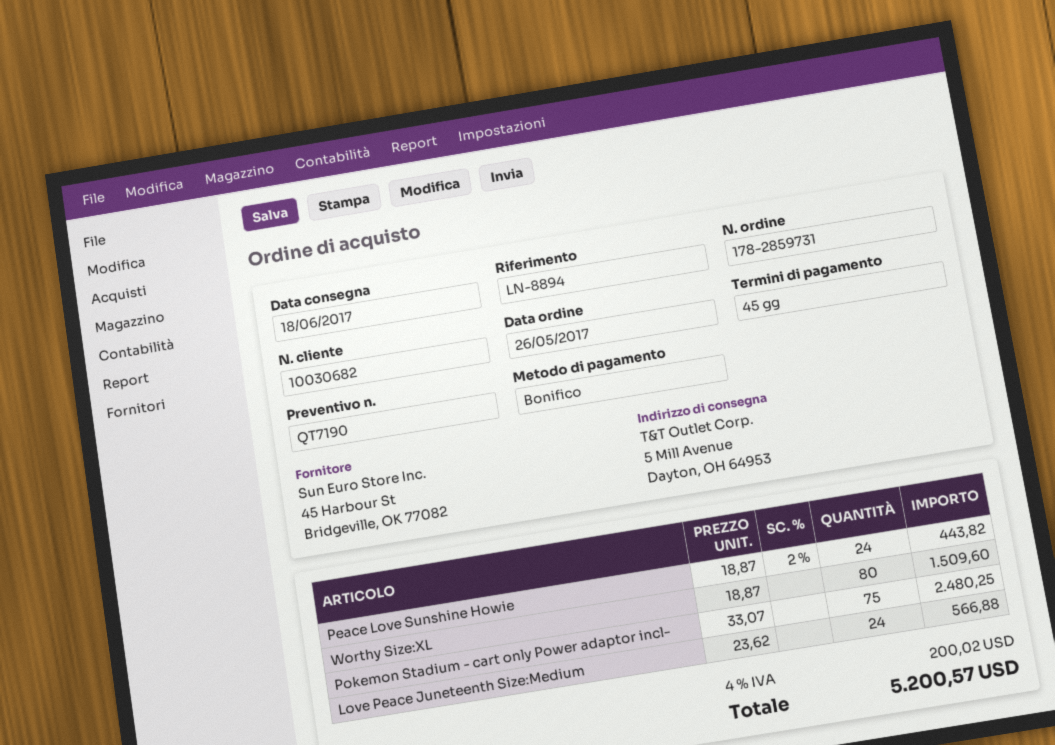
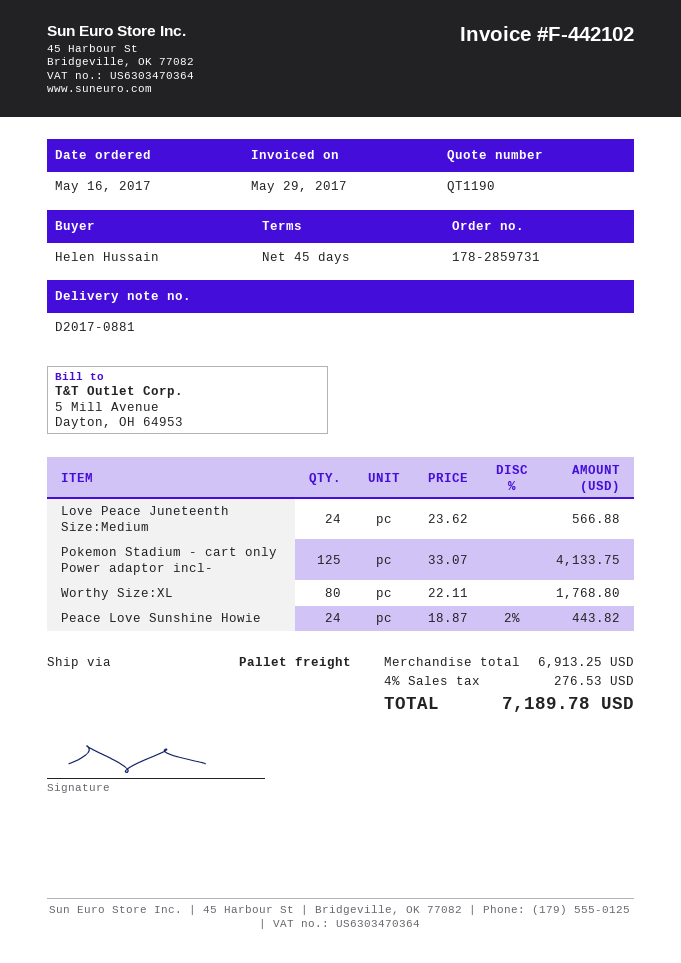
quote number: QT7190 -> QT1190
order date: 2017-05-26 -> 2017-05-16
Worthy Size:XL: 80 x 18.87 = 1509.60 -> 80 x 22.11 = 1768.80
Pokemon Stadium - cart only Power adaptor incl-: 75 x 33.07 = 2480.25 -> 125 x 33.07 = 4133.75
tax: 4% = 200.02 -> 4% = 276.53
total: 5200.57 -> 7189.78

